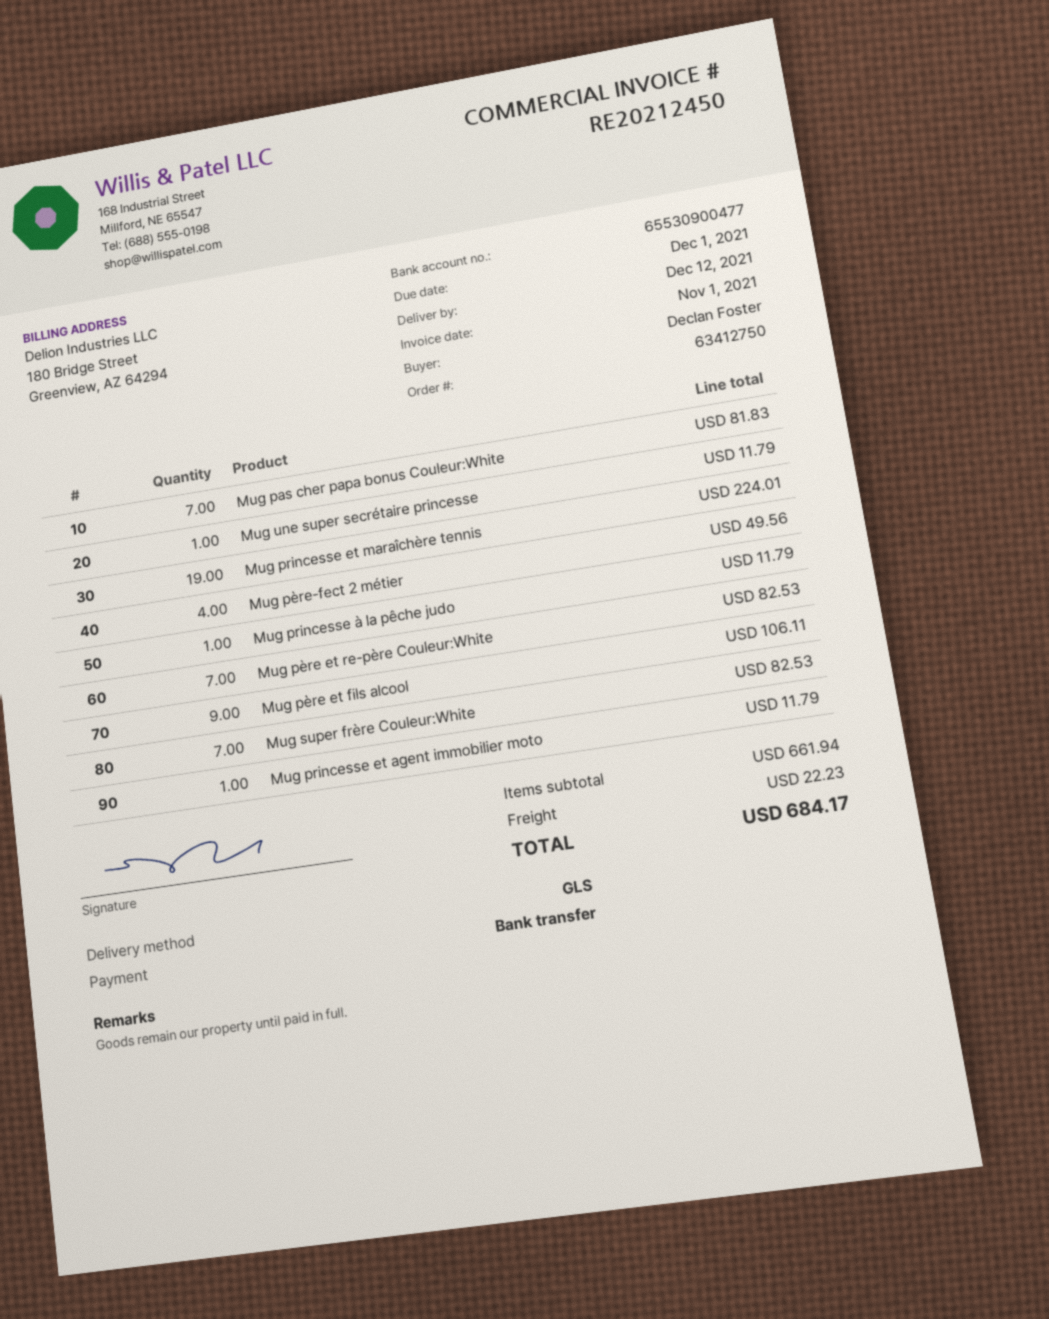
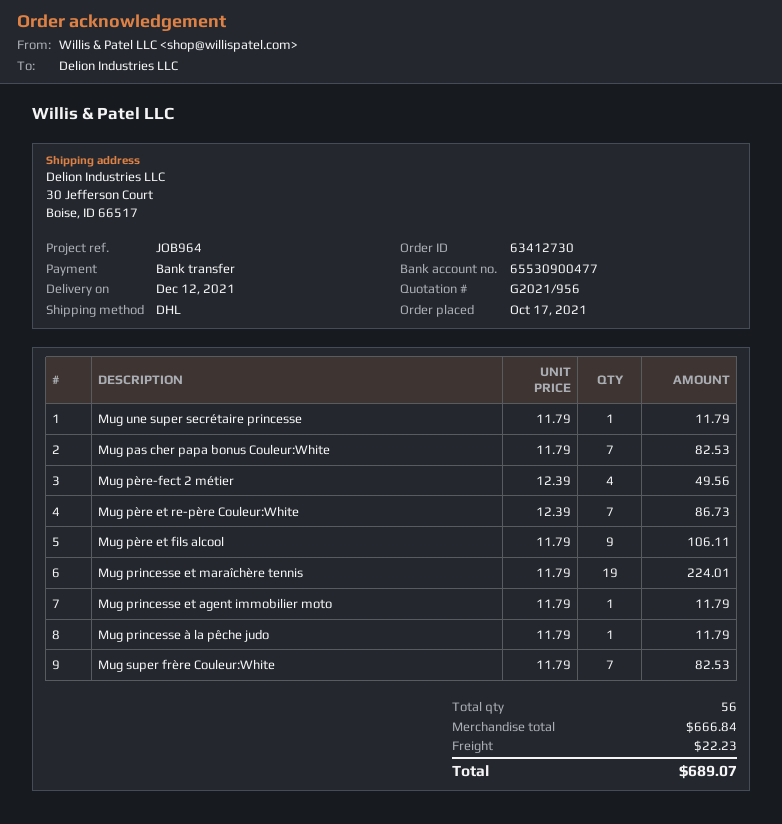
order number: 63412750 -> 63412730
shipping method: GLS -> DHL
Mug pas cher papa bonus Couleur:White: 7 for 81.83 -> 7 for 82.53
Mug père et re-père Couleur:White: 7 for 82.53 -> 7 for 86.73
subtotal: 661.94 -> 666.84
total: 684.17 -> 689.07

